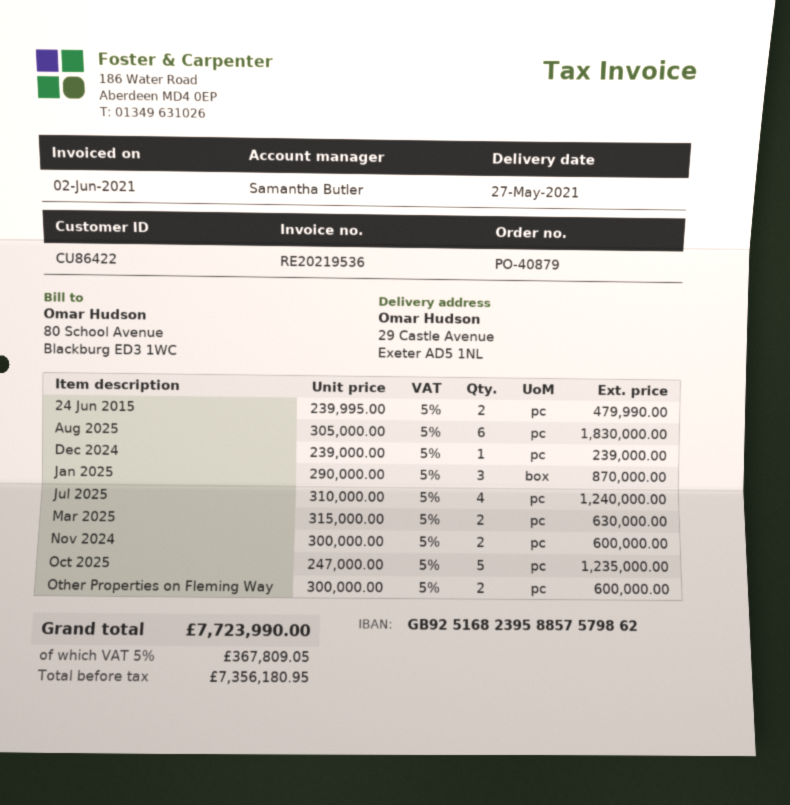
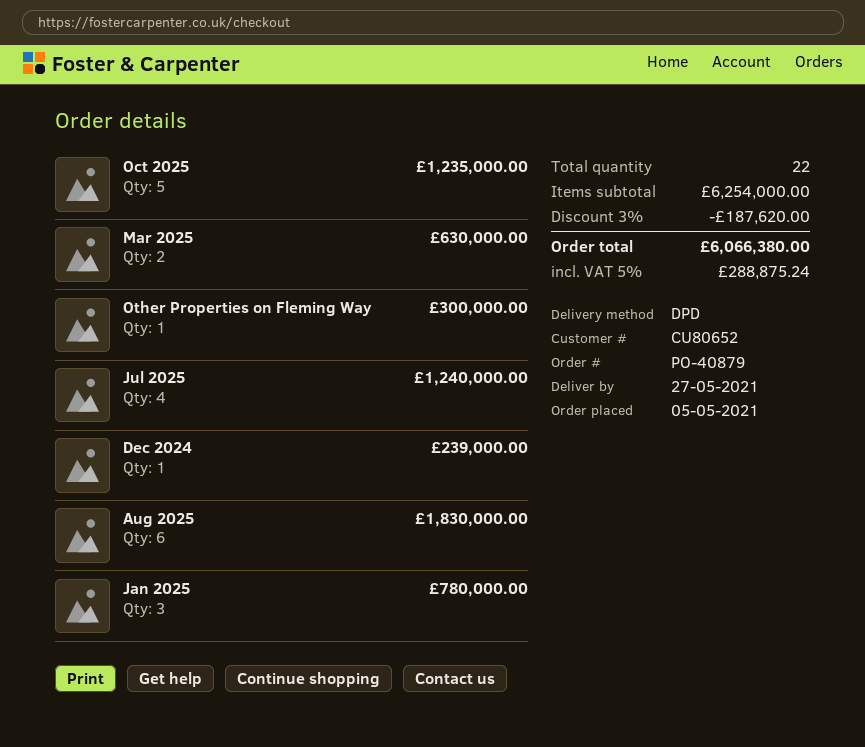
customer number: CU86422 -> CU80652
24 Jun 2015: 2 for 479990.00 -> none
Jan 2025: 3 for 870000.00 -> 3 for 780000.00
Nov 2024: 2 for 600000.00 -> none
Other Properties on Fleming Way: 2 for 600000.00 -> 1 for 300000.00
discount: none -> 3% = 187620.00
tax: 5% = 367809.05 -> 5% = 288875.24
total: 7723990.00 -> 6066380.00

